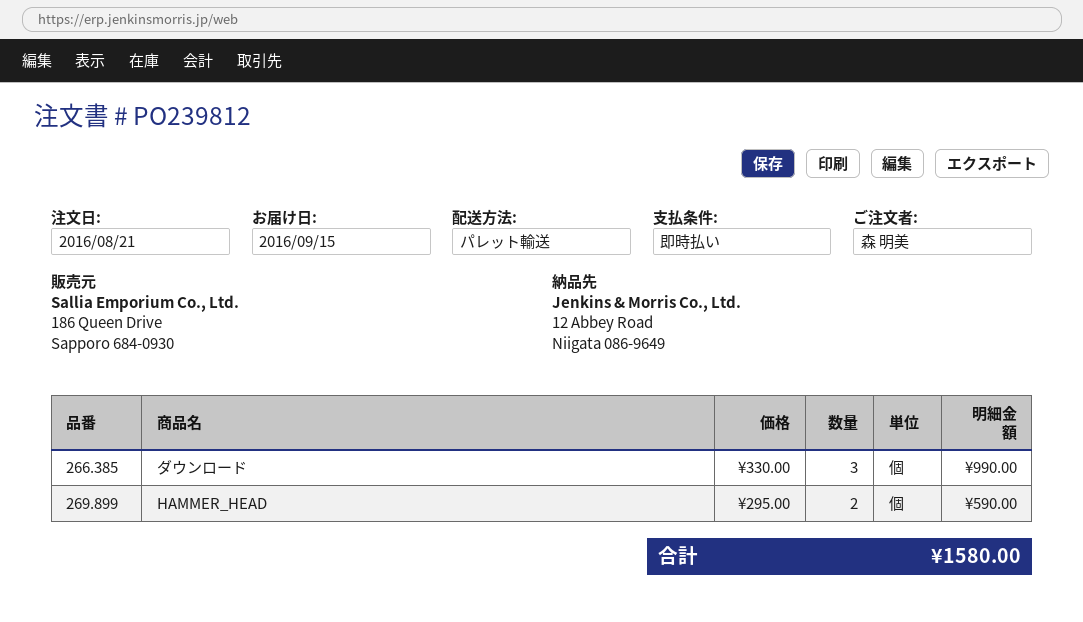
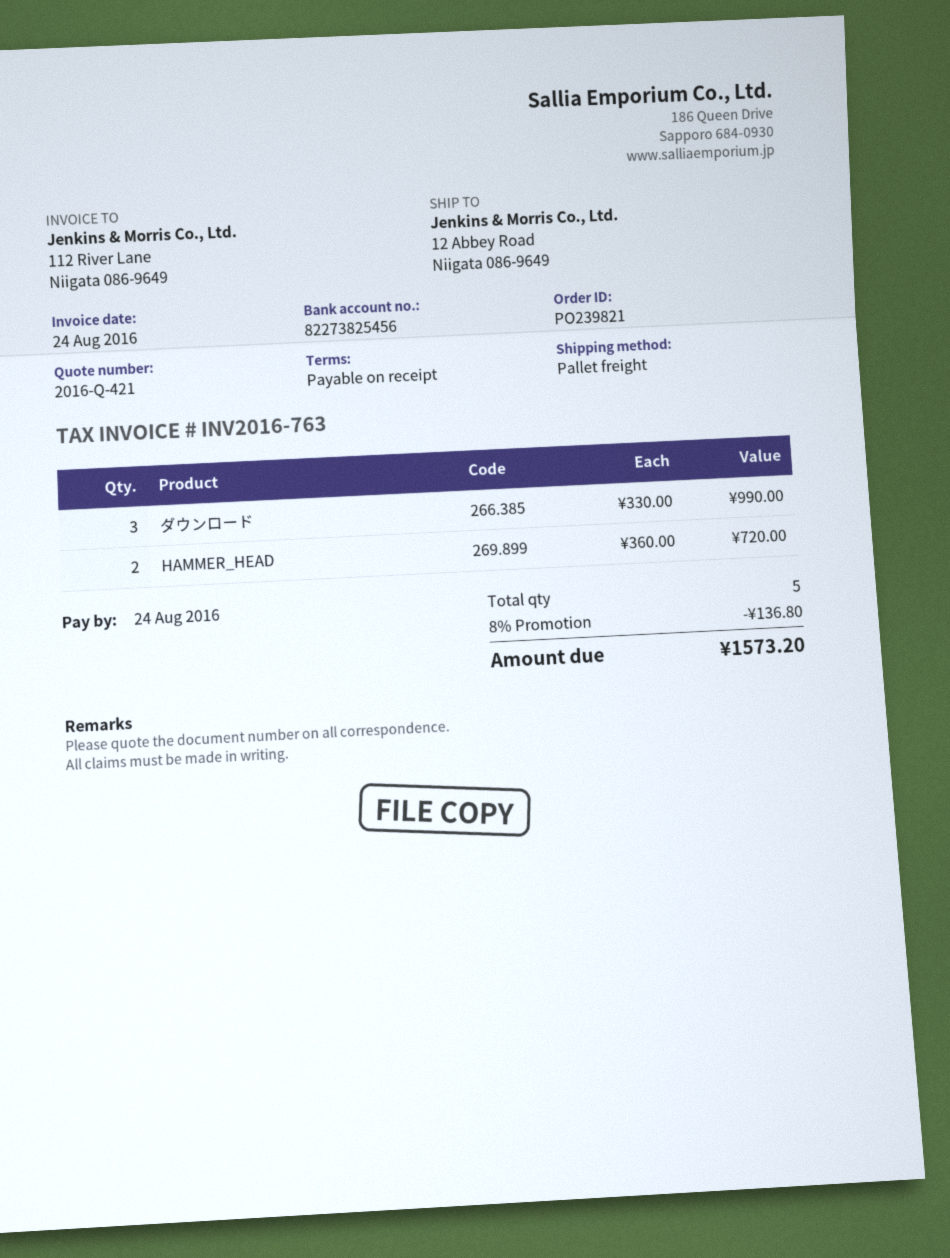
order number: PO239812 -> PO239821
HAMMER_HEAD: 2 x 295.00 = 590.00 -> 2 x 360.00 = 720.00
discount: none -> 8% = 136.80
total: 1580.00 -> 1573.20

